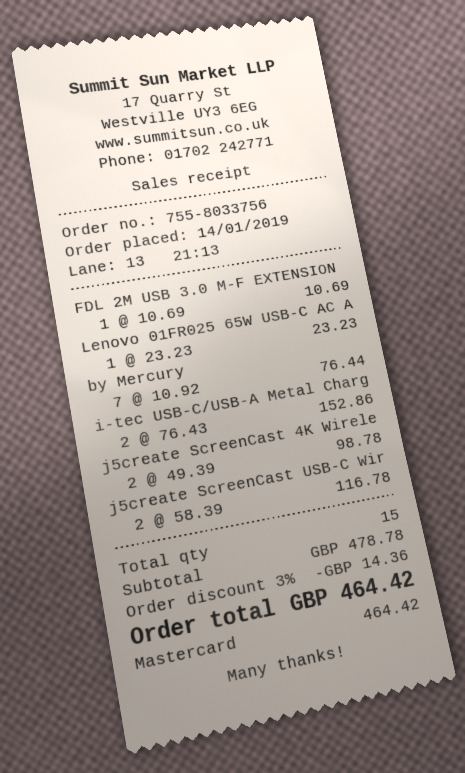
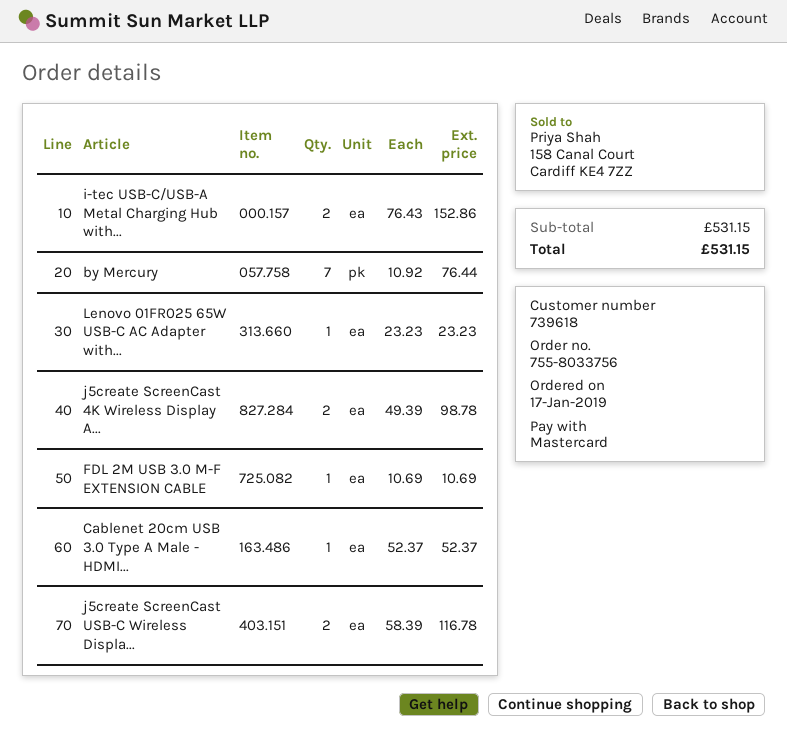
order date: 2019-01-14 -> 2019-01-17
Cablenet 20cm USB 3.0 Type A Male - HDMI...: none -> 1 x 52.37 = 52.37
subtotal: 478.78 -> 531.15
discount: 3% = 14.36 -> none
total: 464.42 -> 531.15

